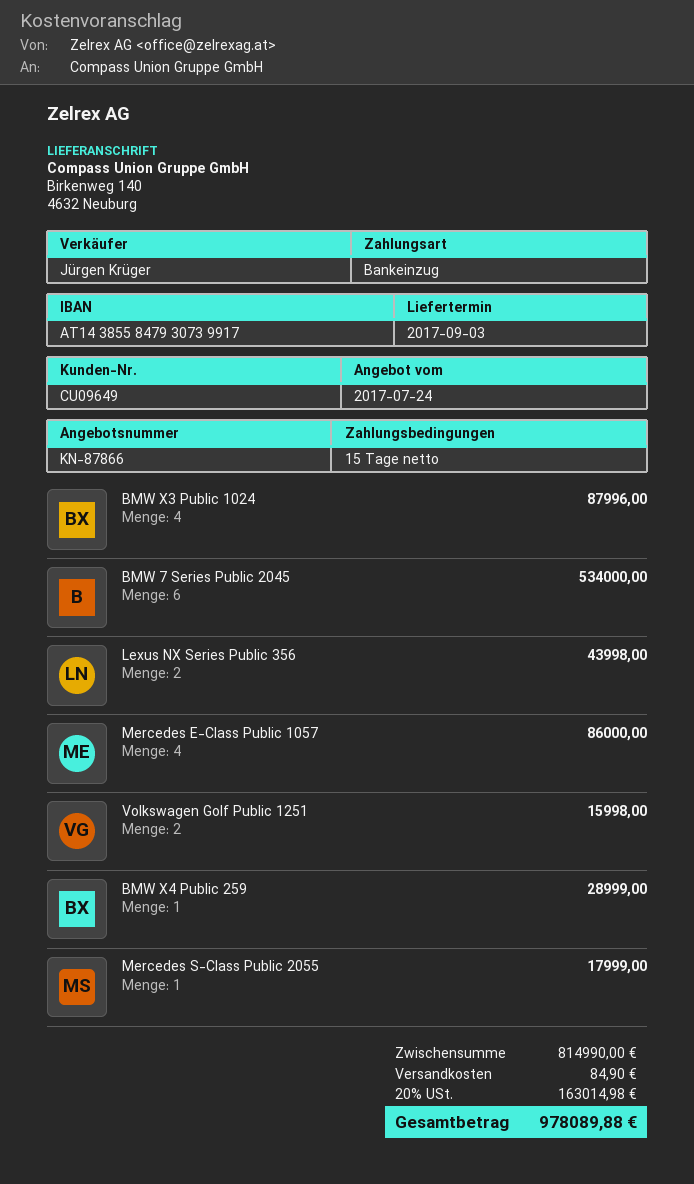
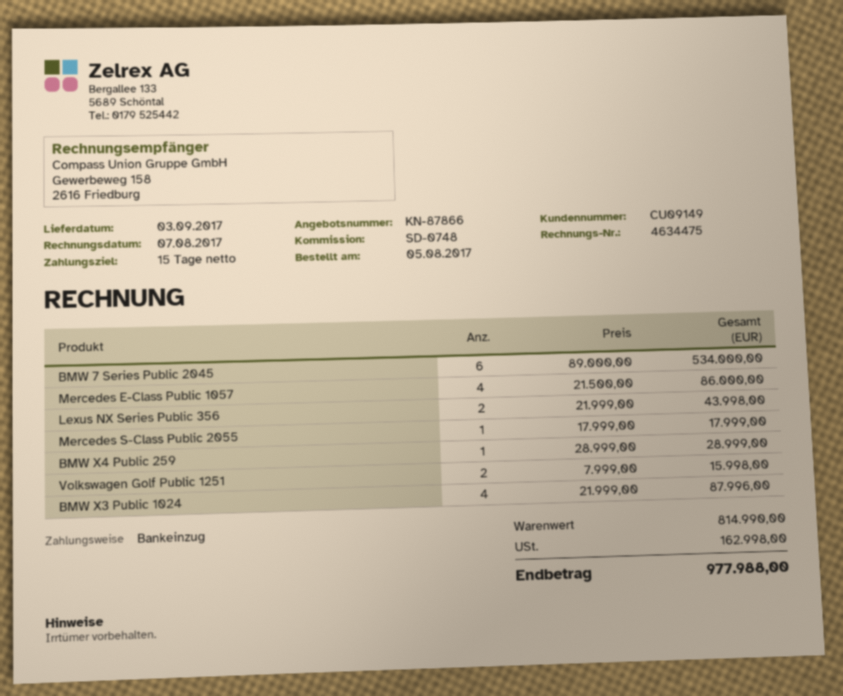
customer number: CU09649 -> CU09149
shipping: 84.90 -> none
tax: 163014.98 -> 162998.00
total: 978089.88 -> 977988.00

